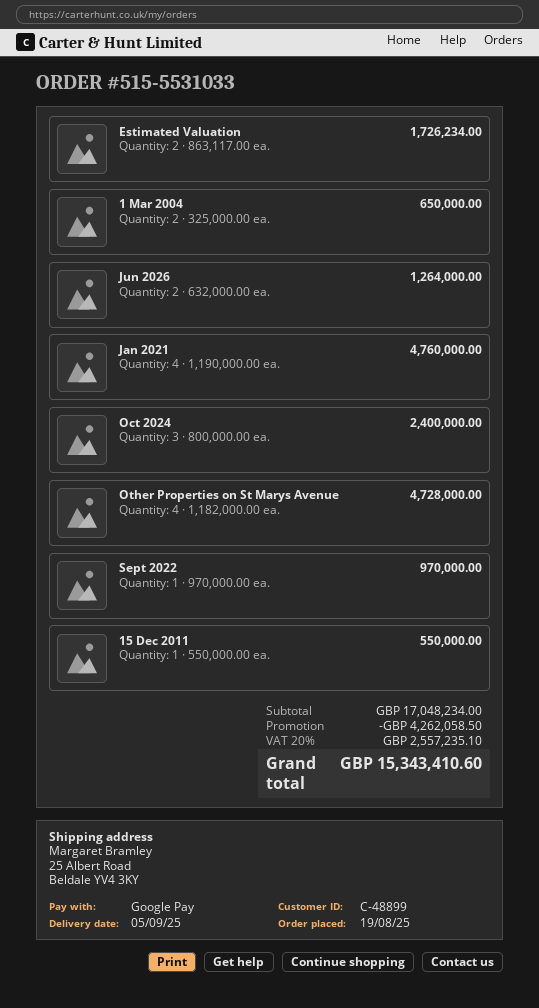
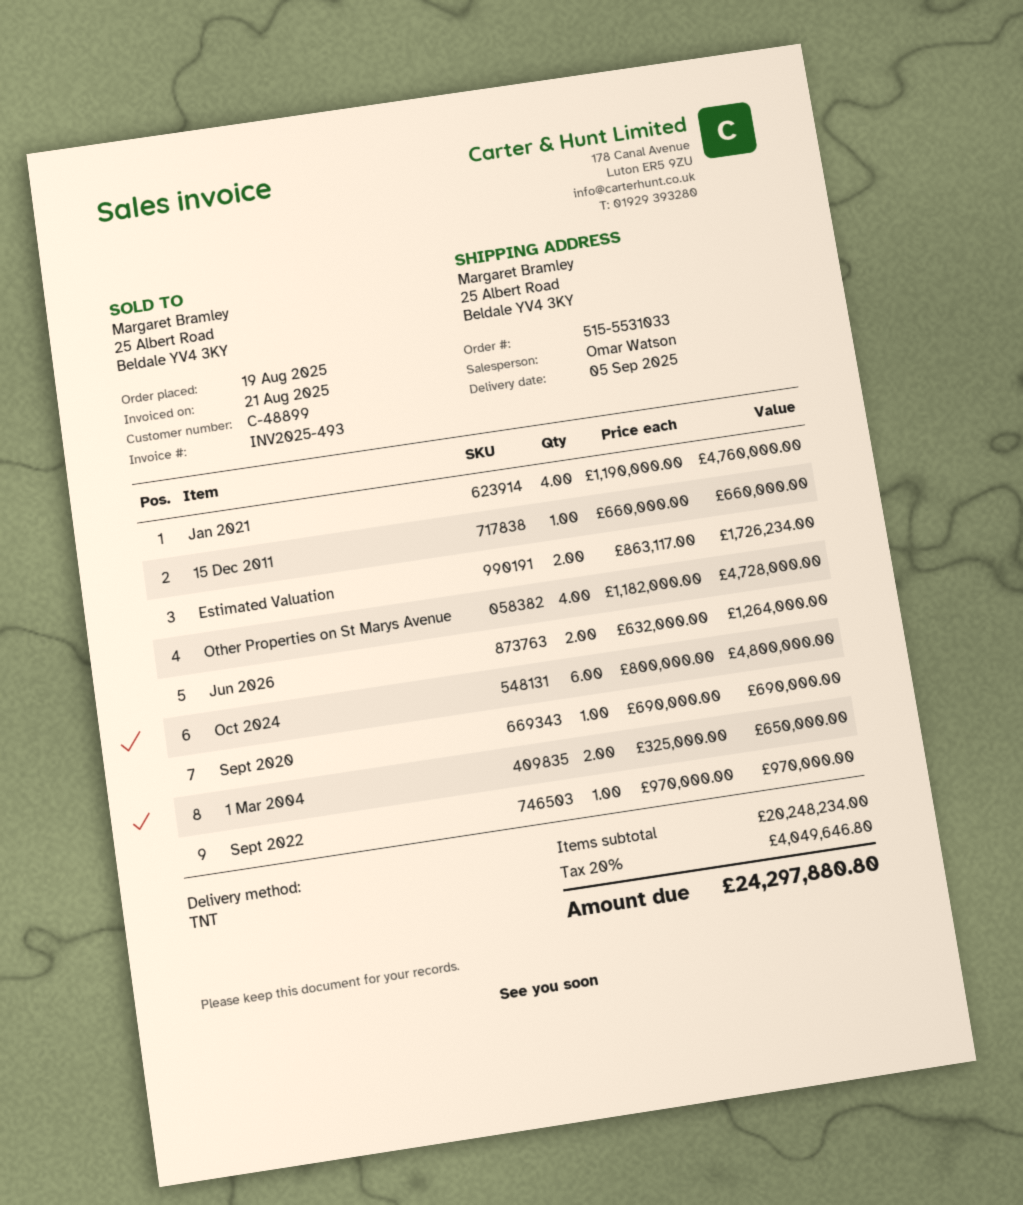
Oct 2024: 3 x 800000.00 = 2400000.00 -> 6 x 800000.00 = 4800000.00
15 Dec 2011: 1 x 550000.00 = 550000.00 -> 1 x 660000.00 = 660000.00
Sept 2020: none -> 1 x 690000.00 = 690000.00
subtotal: 17048234.00 -> 20248234.00
discount: 4262058.50 -> none
tax: 20% = 2557235.10 -> 20% = 4049646.80
total: 15343410.60 -> 24297880.80

